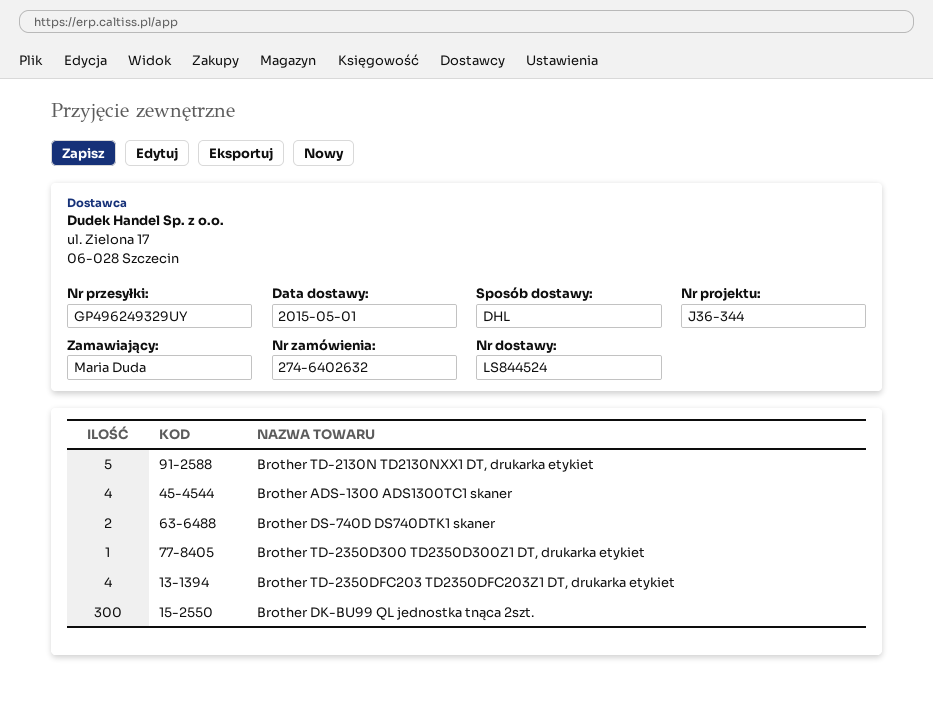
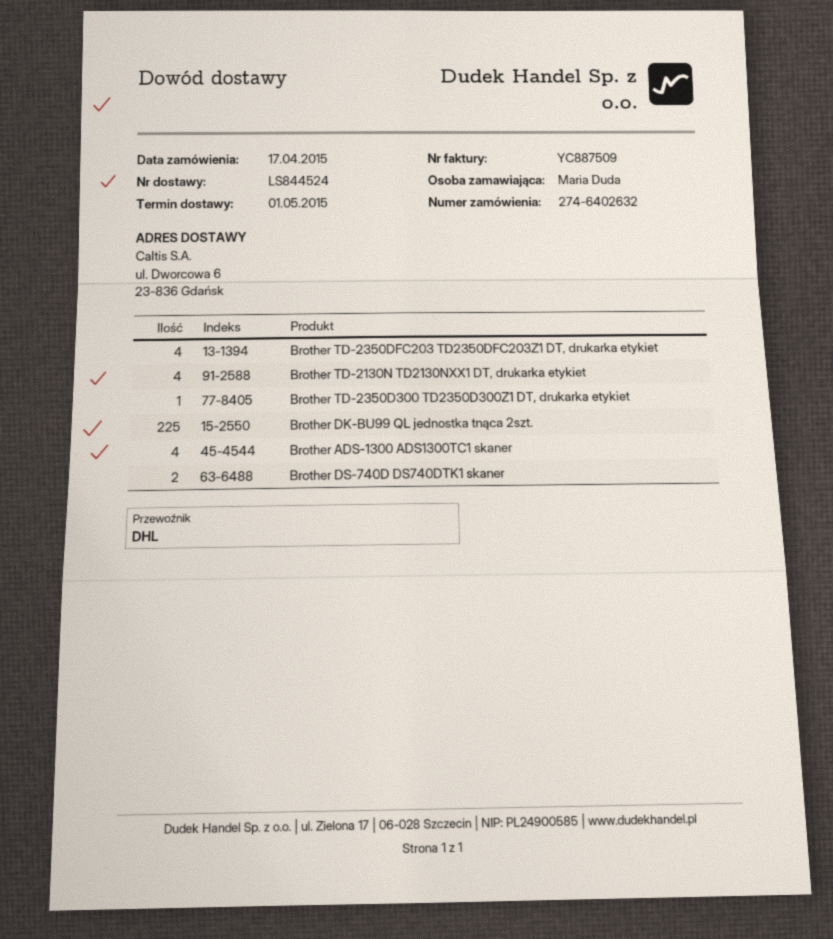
Brother TD-2130N TD2130NXX1 DT, drukarka etykiet: 5 -> 4
Brother DK-BU99 QL jednostka tnąca 2szt.: 300 -> 225

